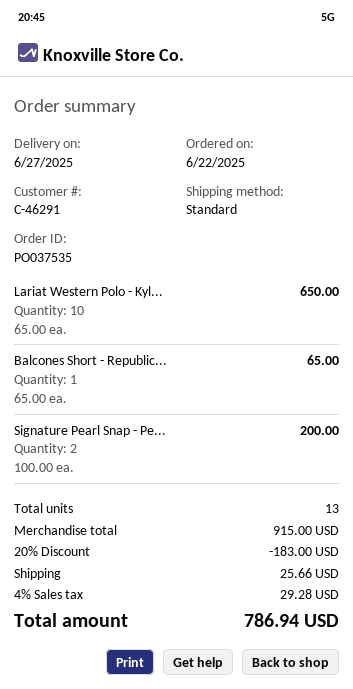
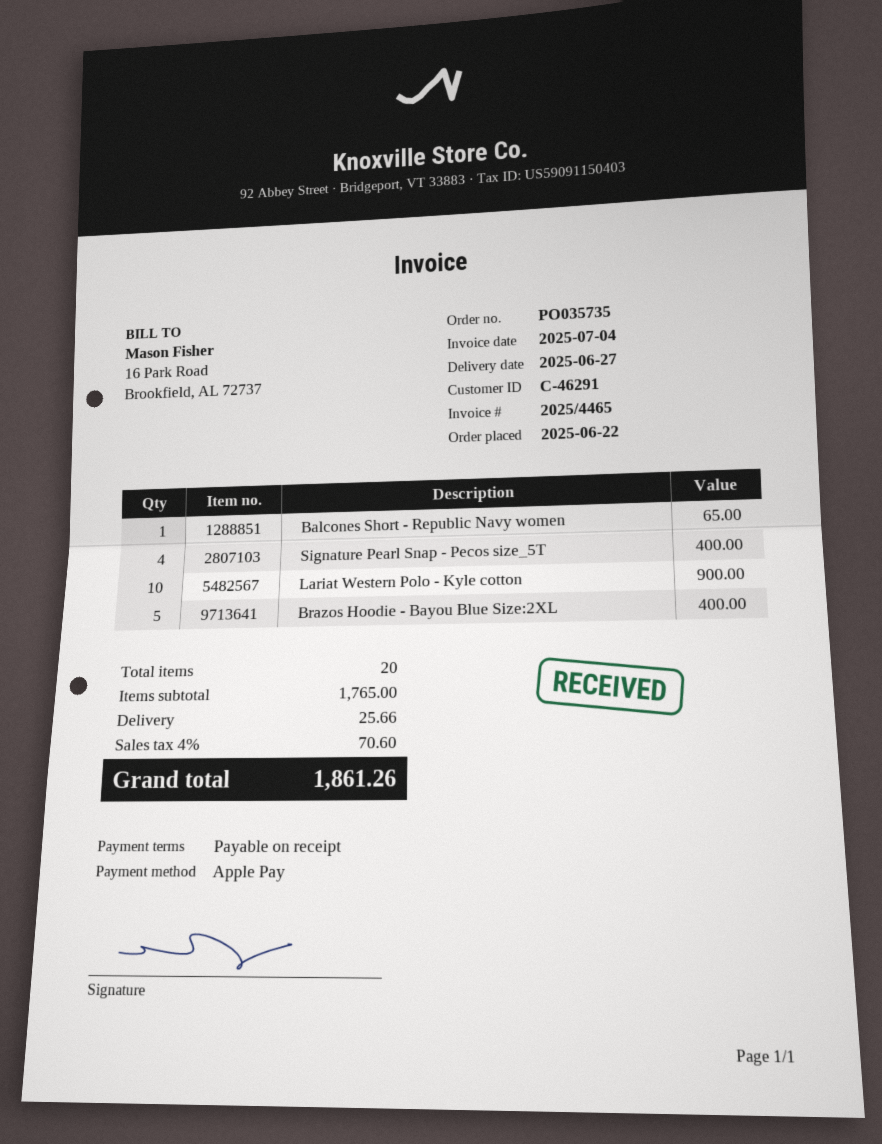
order number: PO037535 -> PO035735
Lariat Western Polo - Kyl...: 10 for 650.00 -> 10 for 900.00
Signature Pearl Snap - Pe...: 2 for 200.00 -> 4 for 400.00
Brazos Hoodie - Bayou Blue Size:2XL: none -> 5 for 400.00
total quantity: 13 -> 20
subtotal: 915.00 -> 1765.00
discount: 20% = 183.00 -> none
tax: 4% = 29.28 -> 4% = 70.60
total: 786.94 -> 1861.26

